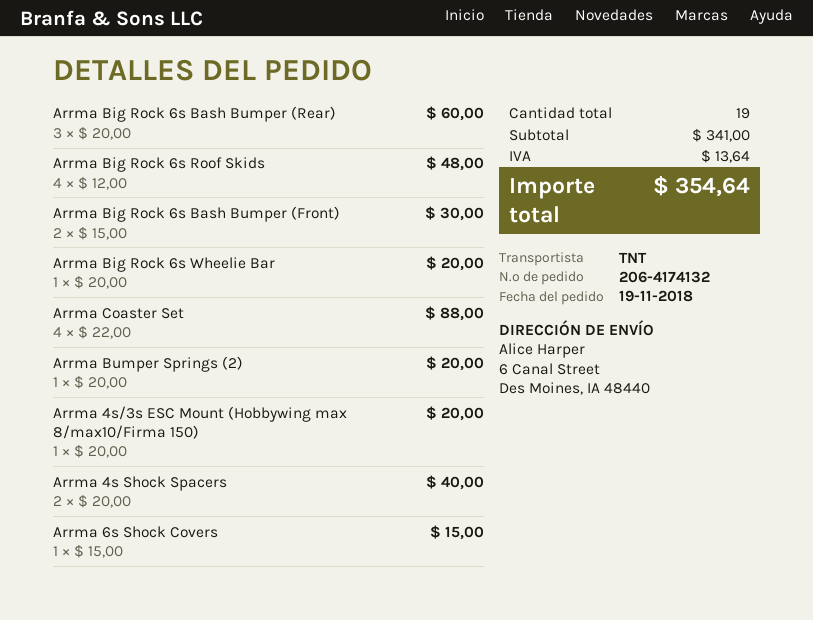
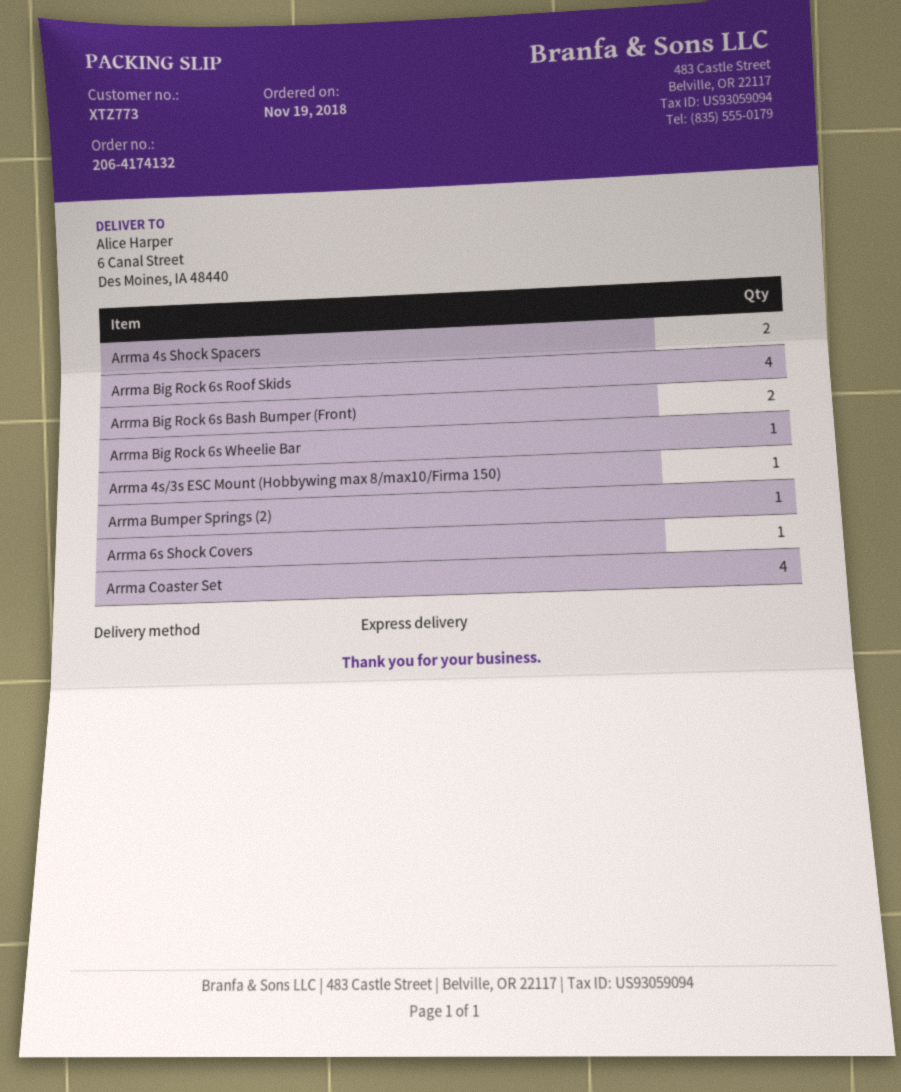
shipping method: TNT -> express
Arrma Big Rock 6s Bash Bumper (Rear): 3 -> none

